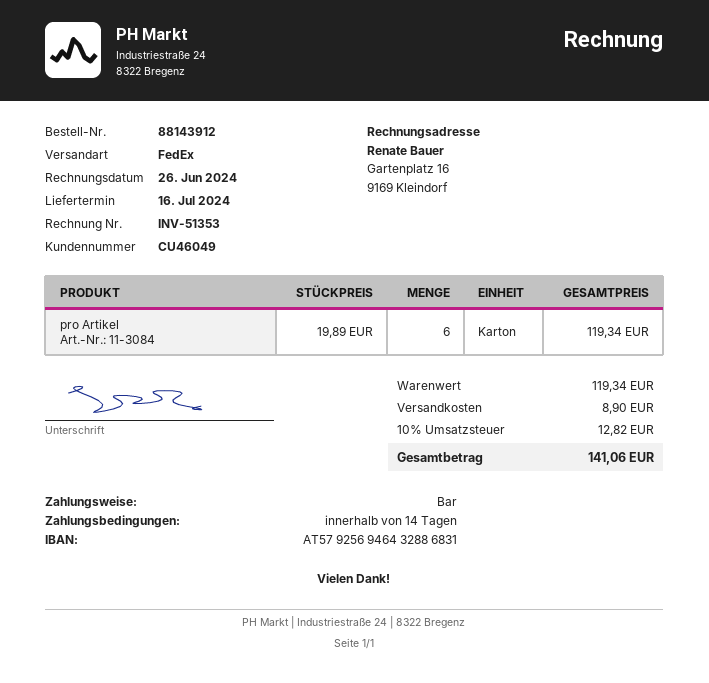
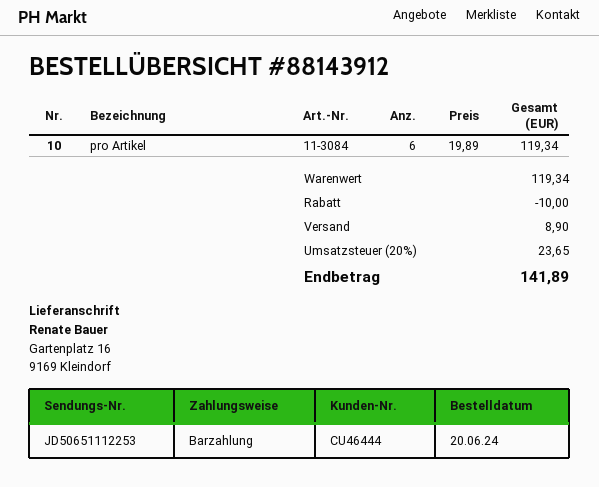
customer number: CU46049 -> CU46444
discount: none -> 10.00
tax: 10% = 12.82 -> 20% = 23.65
total: 141.06 -> 141.89

